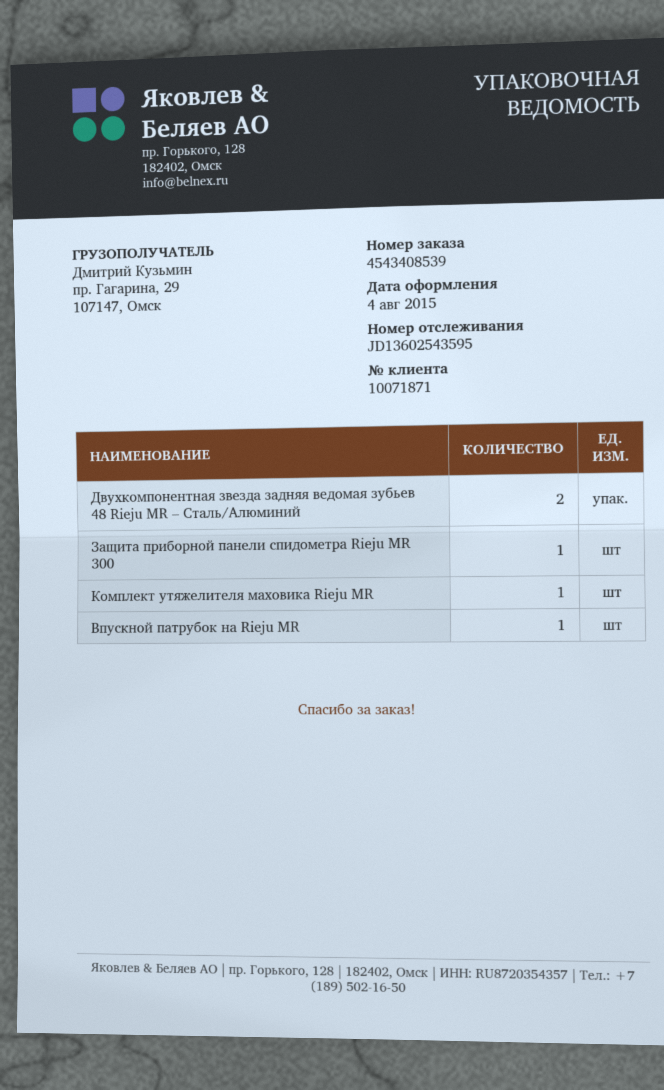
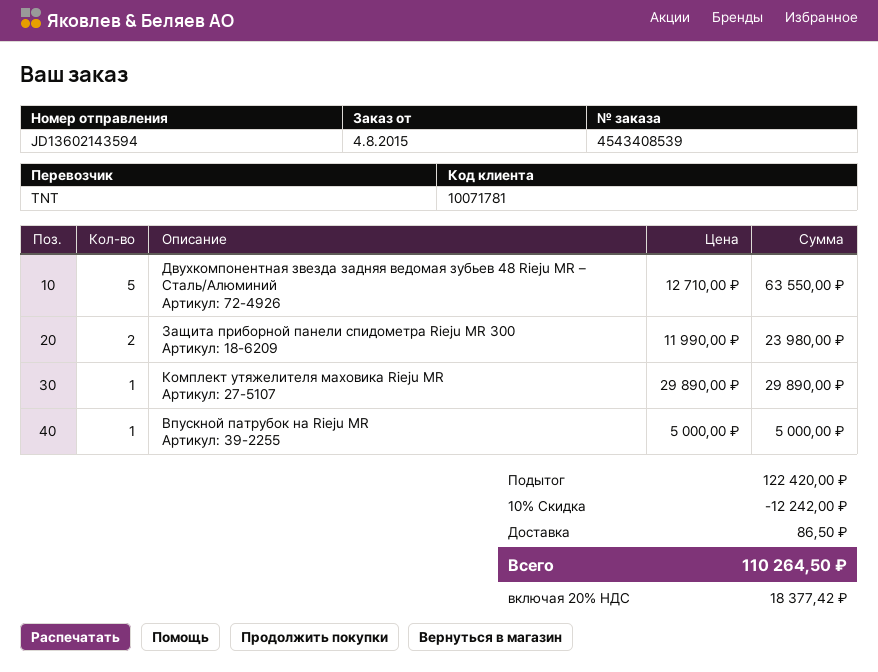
customer number: 10071871 -> 10071781
tracking number: JD13602543595 -> JD13602143594
Двухкомпонентная звезда задняя ведомая зубьев 48 Rieju MR – Сталь/Алюминий: 2 -> 5
Защита приборной панели спидометра Rieju MR 300: 1 -> 2

